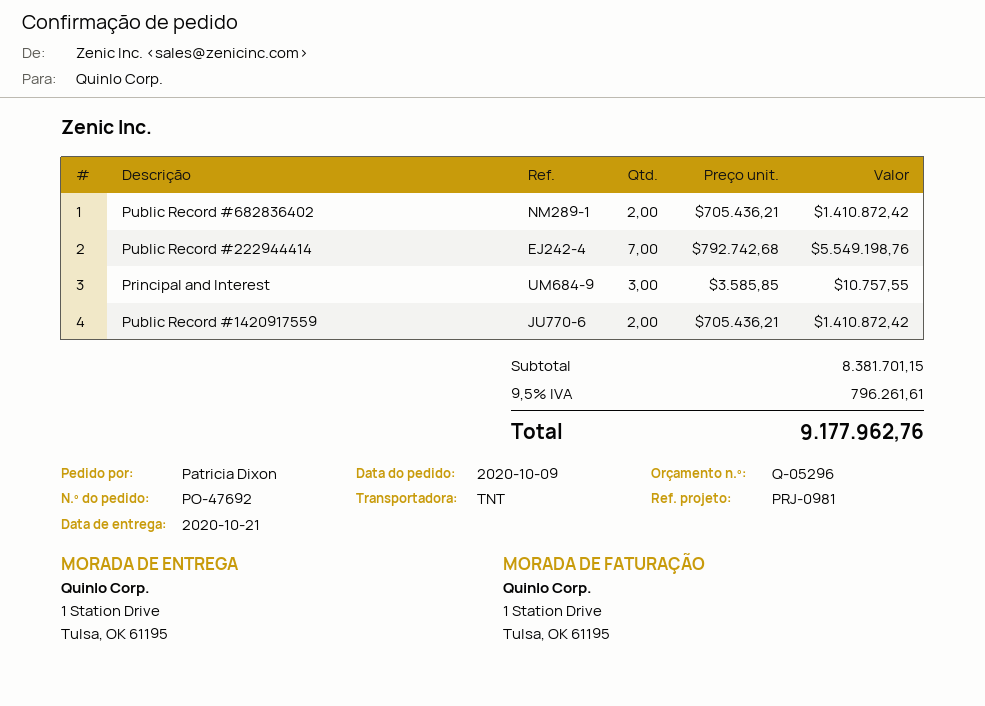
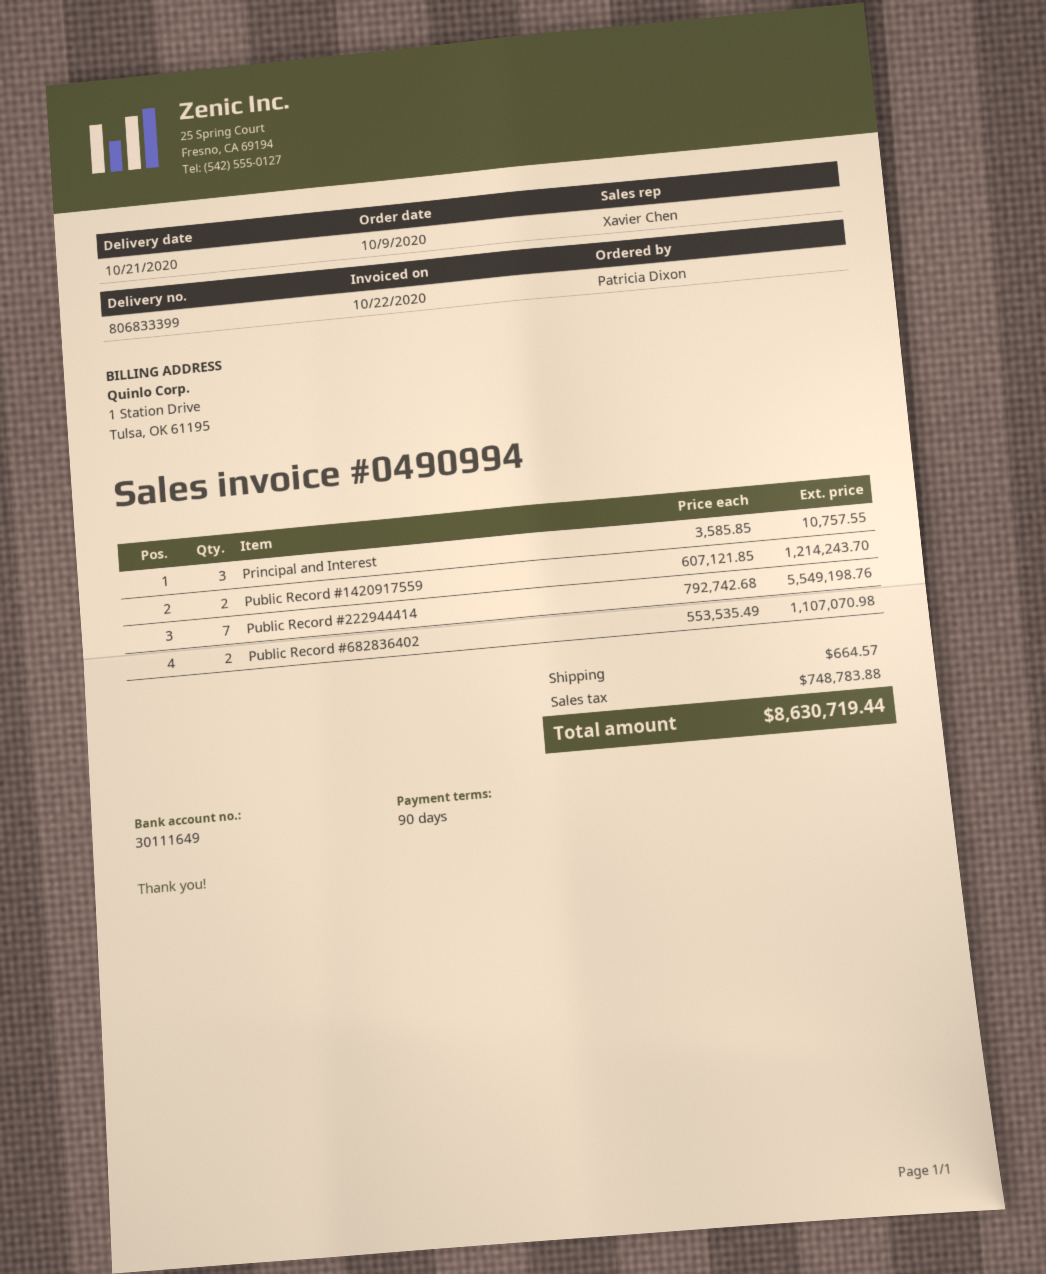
Public Record #682836402: 2 x 705436.21 = 1410872.42 -> 2 x 553535.49 = 1107070.98
Public Record #1420917559: 2 x 705436.21 = 1410872.42 -> 2 x 607121.85 = 1214243.70
shipping: none -> 664.57
tax: 796261.61 -> 748783.88
total: 9177962.76 -> 8630719.44

